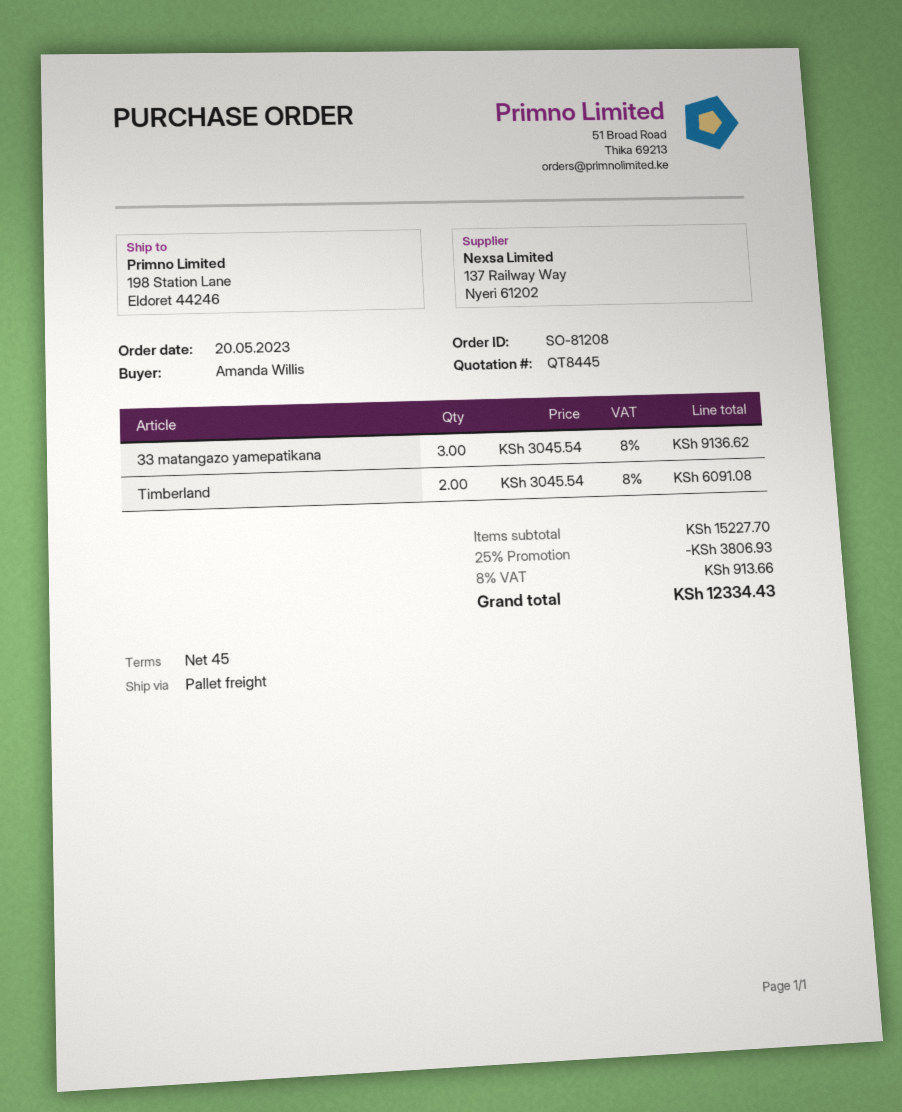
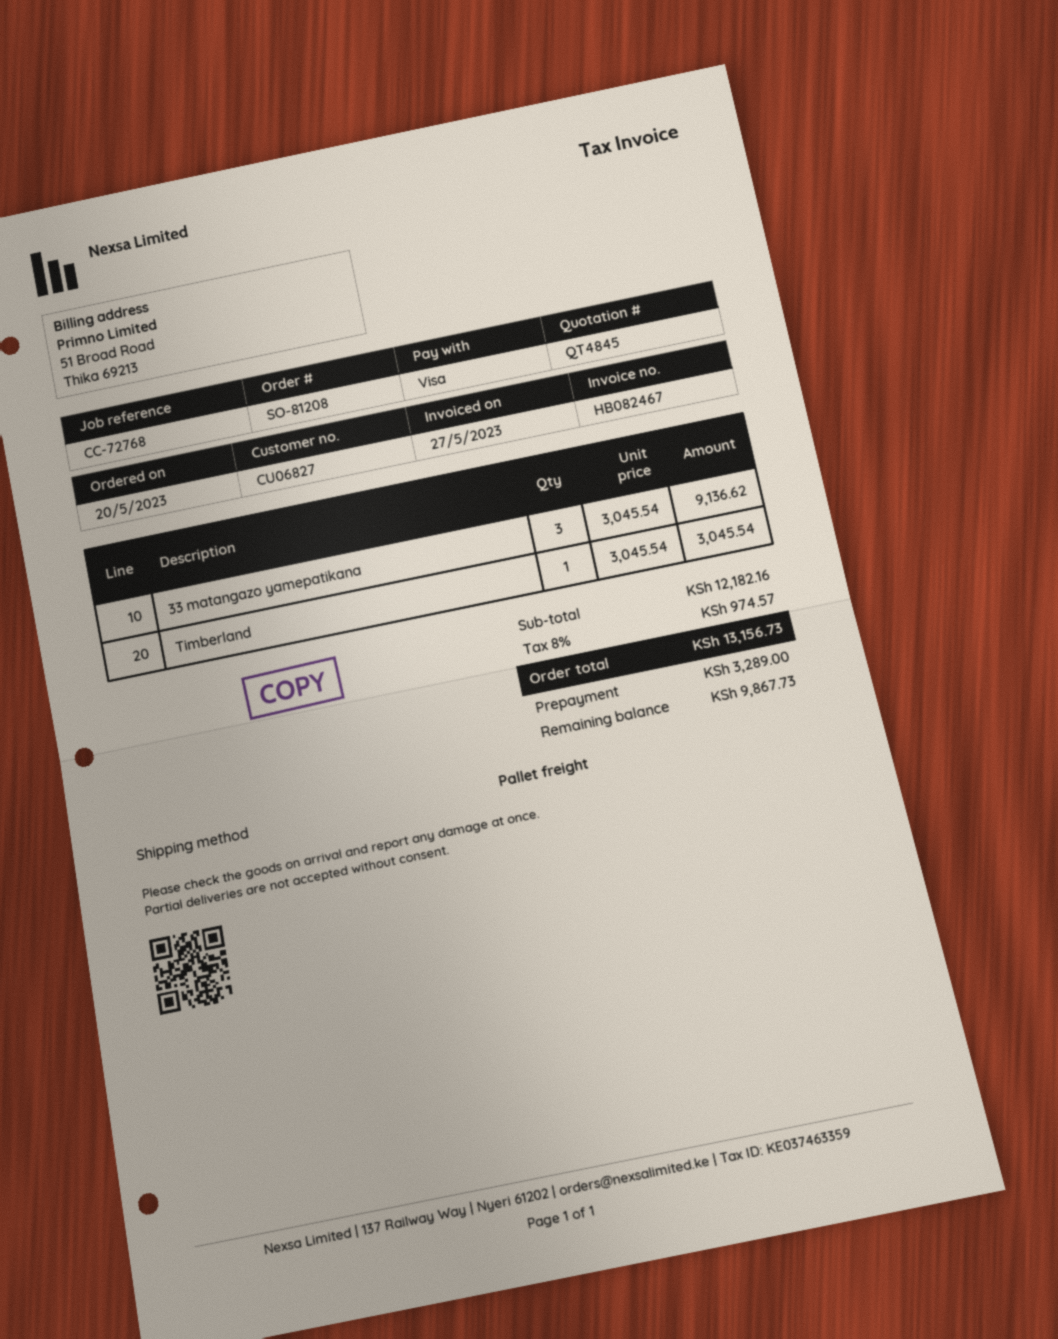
quote number: QT8445 -> QT4845
Timberland: 2 x 3045.54 = 6091.08 -> 1 x 3045.54 = 3045.54
subtotal: 15227.70 -> 12182.16
discount: 25% = 3806.93 -> none
tax: 8% = 913.66 -> 8% = 974.57
total: 12334.43 -> 13156.73

